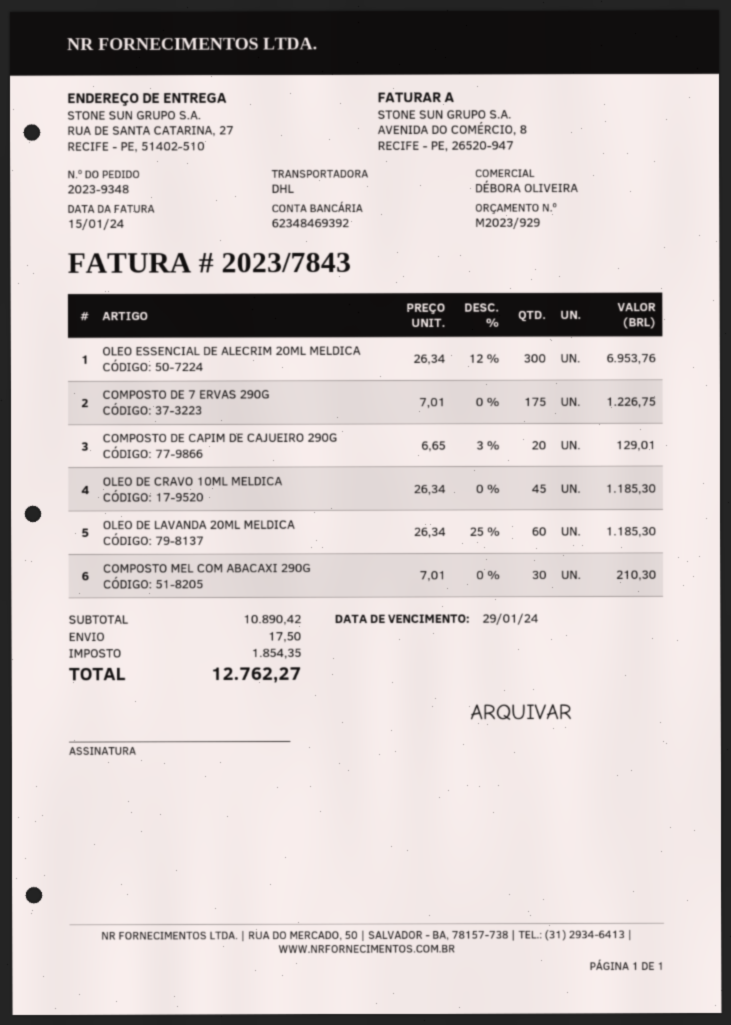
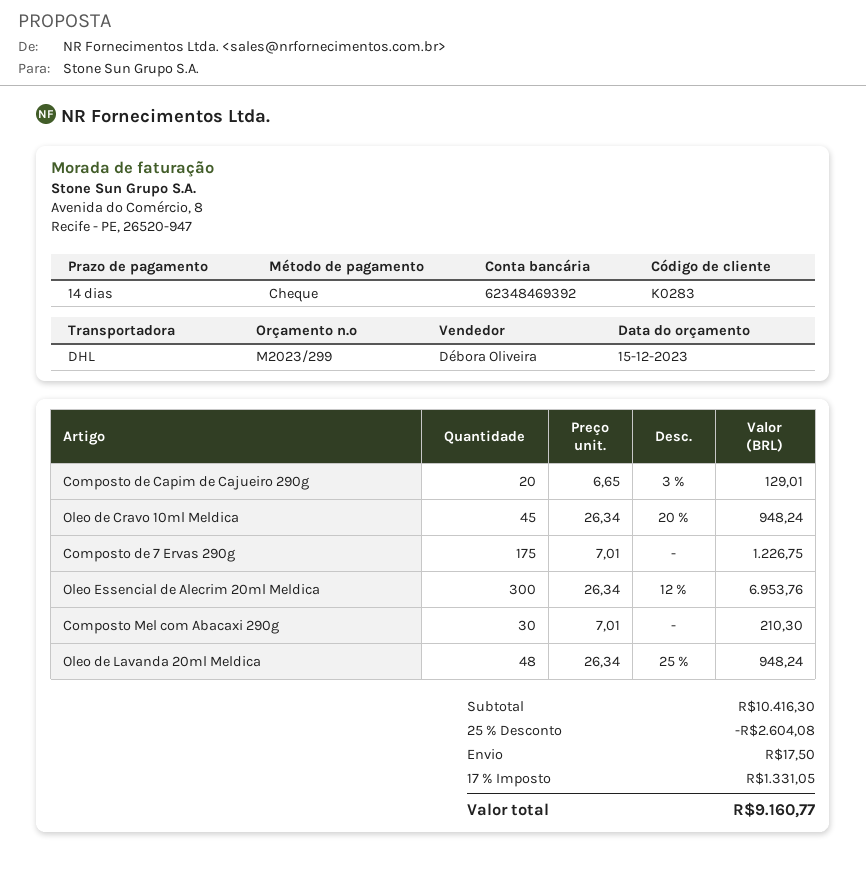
quote number: M2023/929 -> M2023/299
OLEO DE CRAVO 10ML MELDICA: 45 x 26.34 = 1185.30 -> 45 x 26.34 - 20% = 948.24
OLEO DE LAVANDA 20ML MELDICA: 60 x 26.34 - 25% = 1185.30 -> 48 x 26.34 - 25% = 948.24
subtotal: 10890.42 -> 10416.30
discount: none -> 25% = 2604.08
tax: 1854.35 -> 1331.05
total: 12762.27 -> 9160.77

